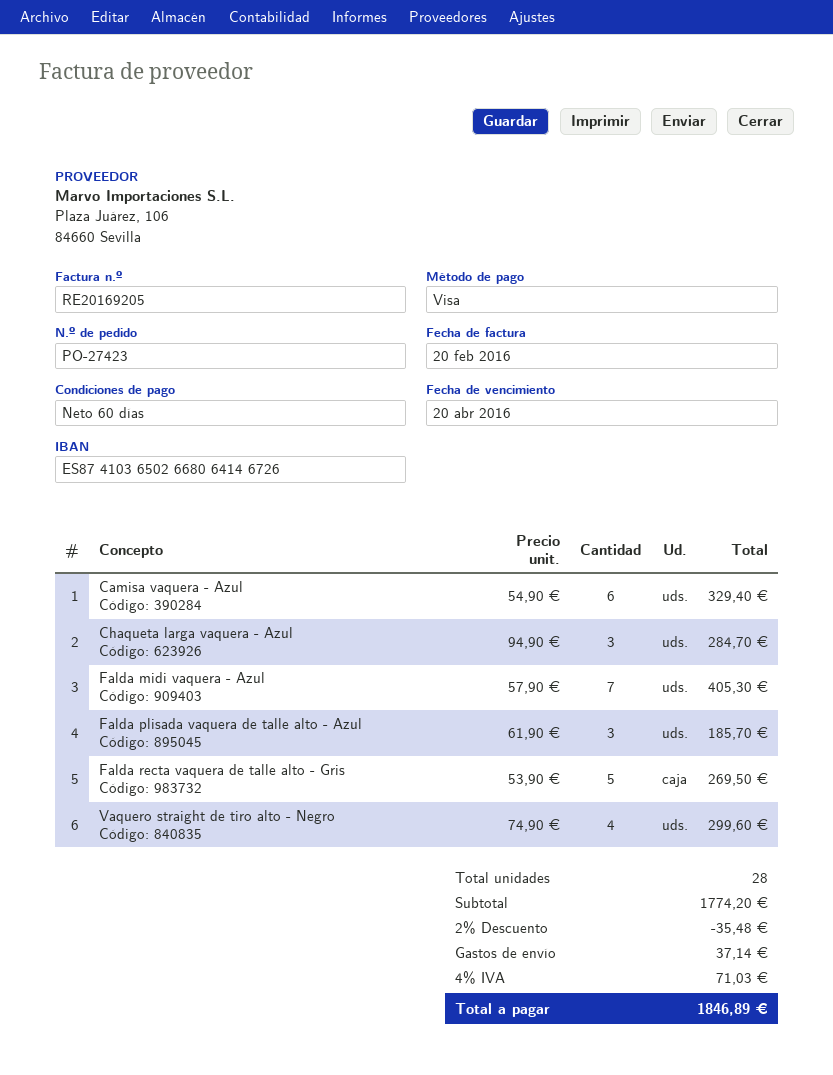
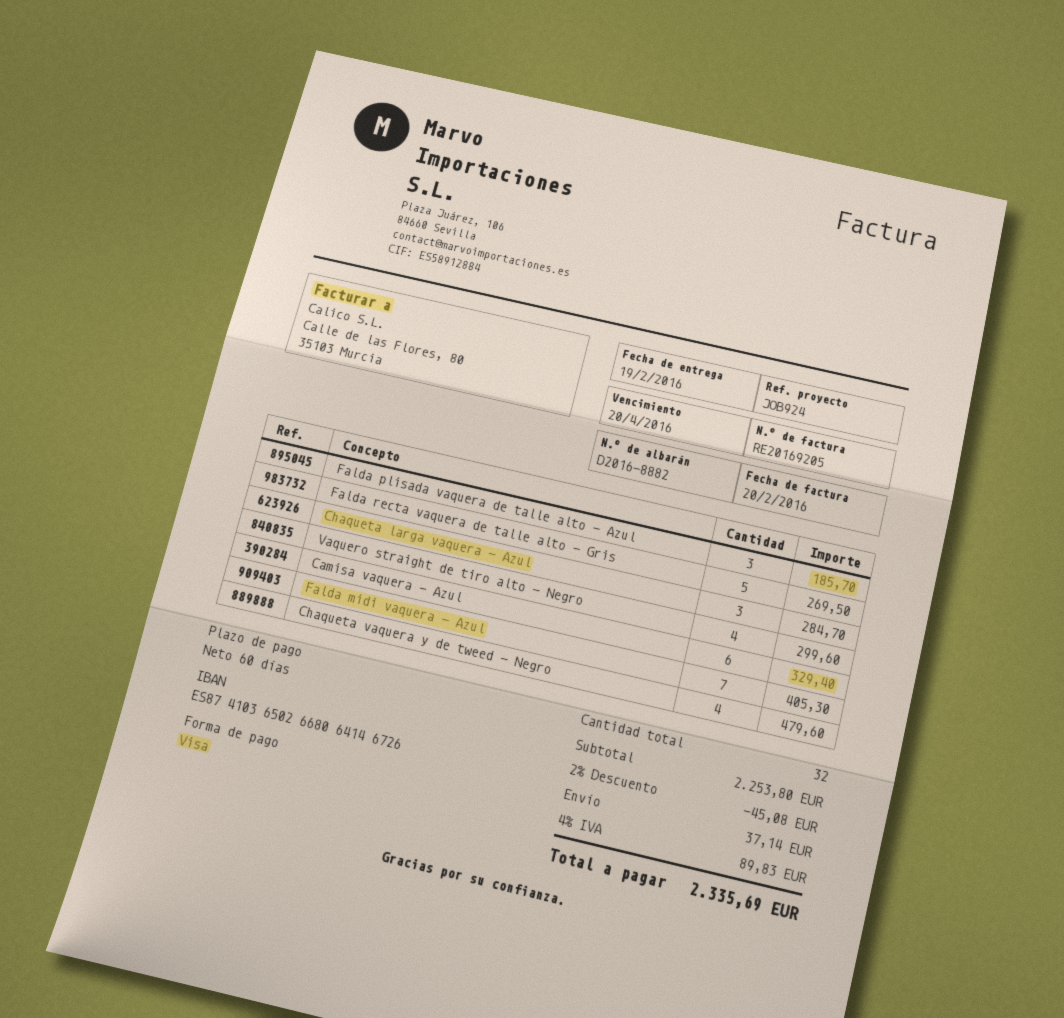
Chaqueta vaquera y de tweed - Negro: none -> 4 for 479.60
total quantity: 28 -> 32
subtotal: 1774.20 -> 2253.80
discount: 2% = 35.48 -> 2% = 45.08
tax: 4% = 71.03 -> 4% = 89.83
total: 1846.89 -> 2335.69

